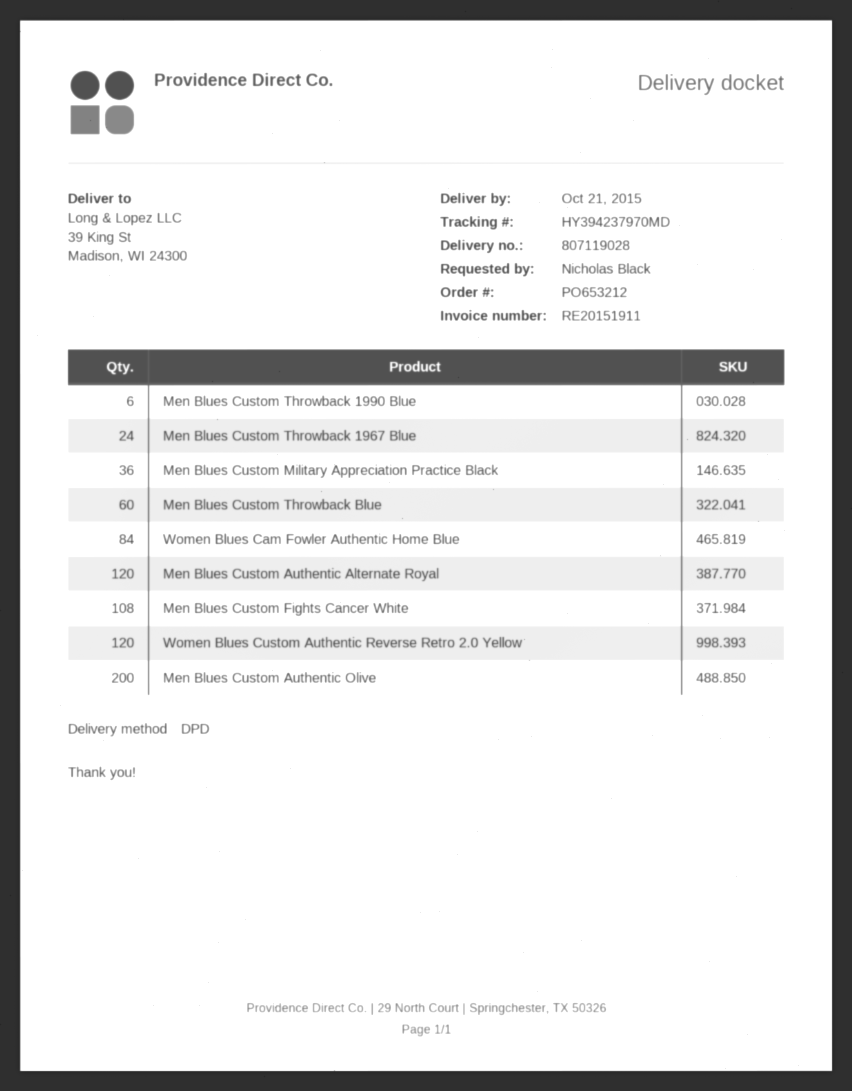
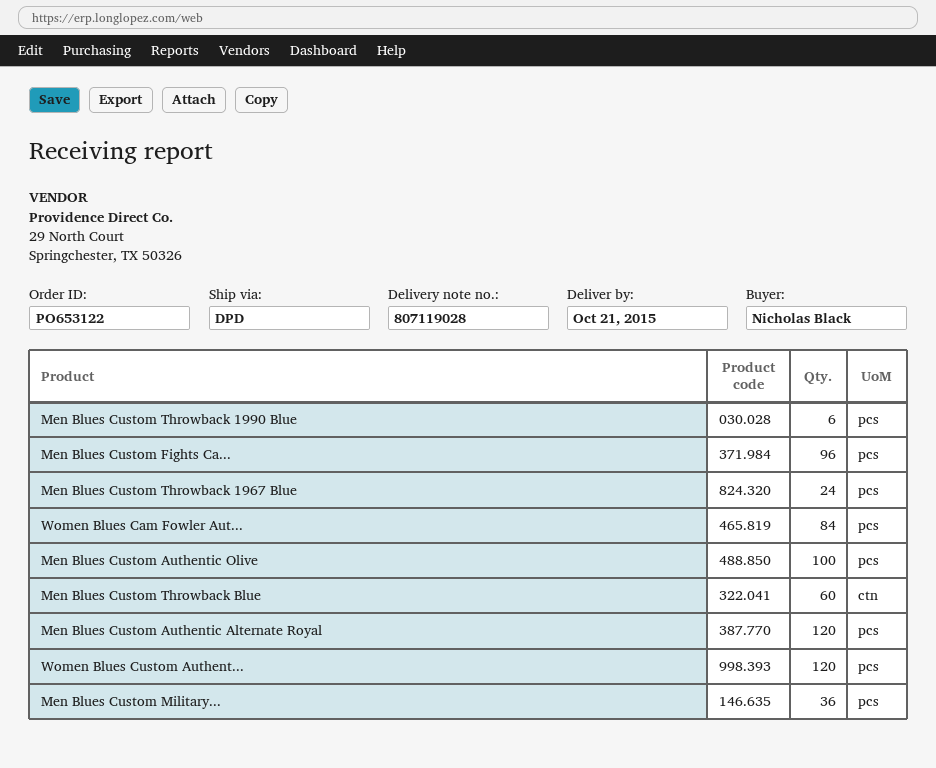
order number: PO653212 -> PO653122
Men Blues Custom Fights Cancer White: 108 -> 96
Men Blues Custom Authentic Olive: 200 -> 100

